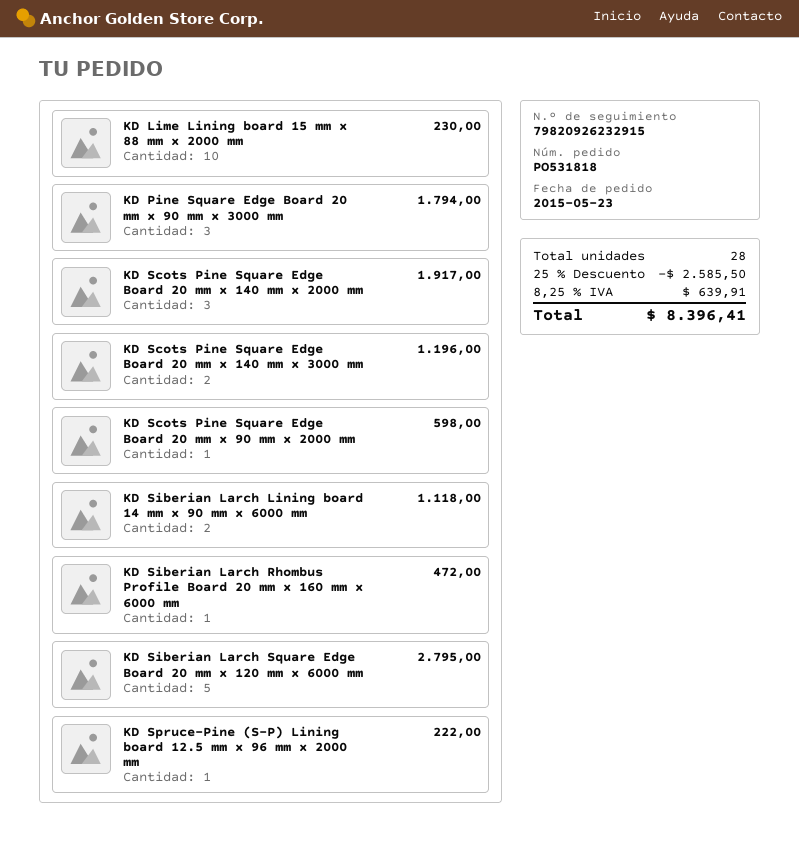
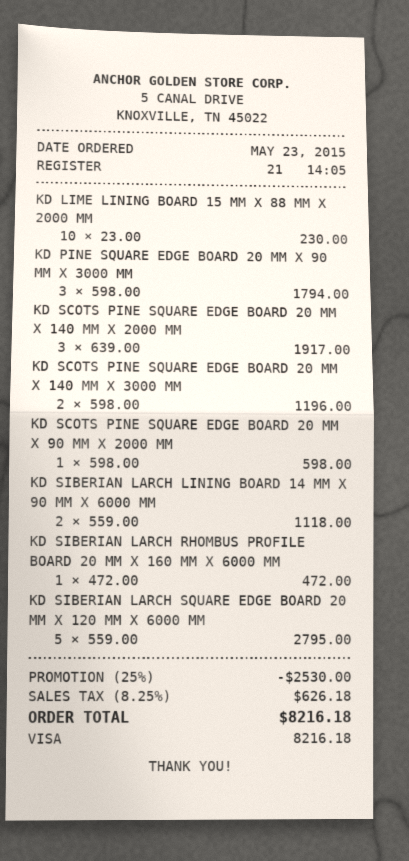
KD Spruce-Pine (S-P) Lining board 12.5 mm x 96 mm x 2000 mm: 1 for 222.00 -> none
discount: 25% = 2585.50 -> 25% = 2530.00
tax: 8.25% = 639.91 -> 8.25% = 626.18
total: 8396.41 -> 8216.18

